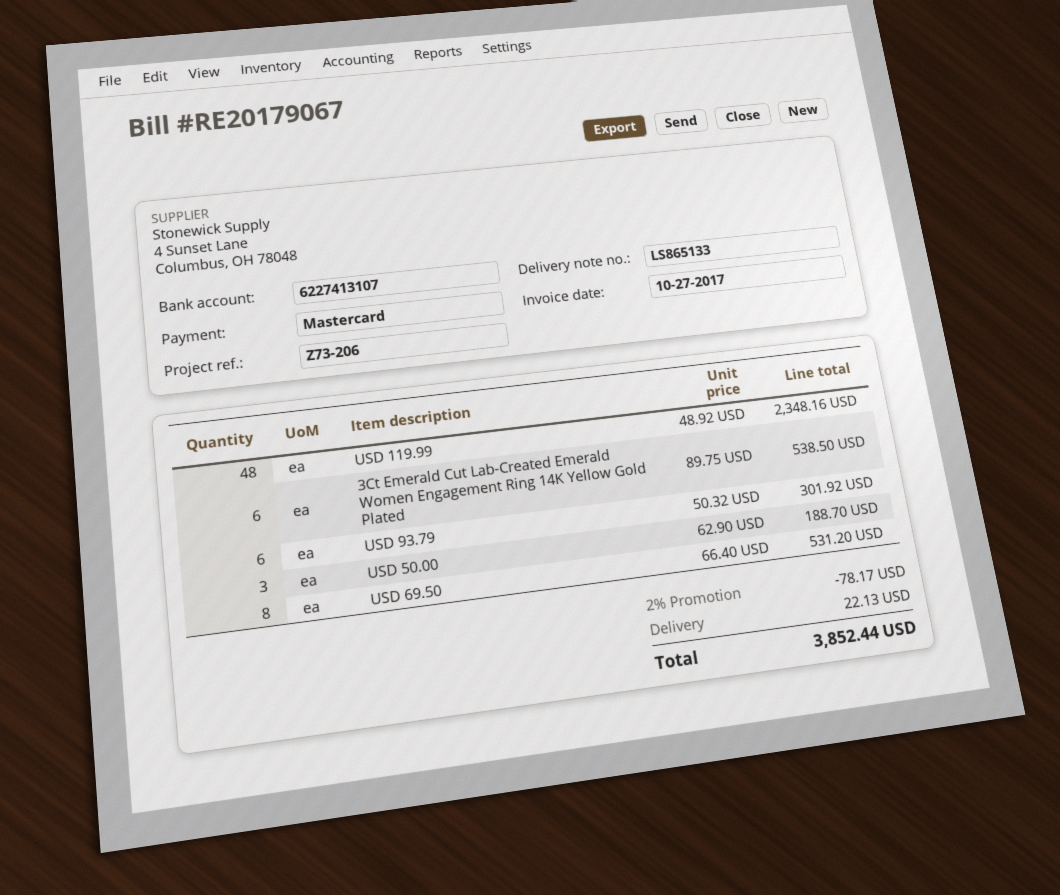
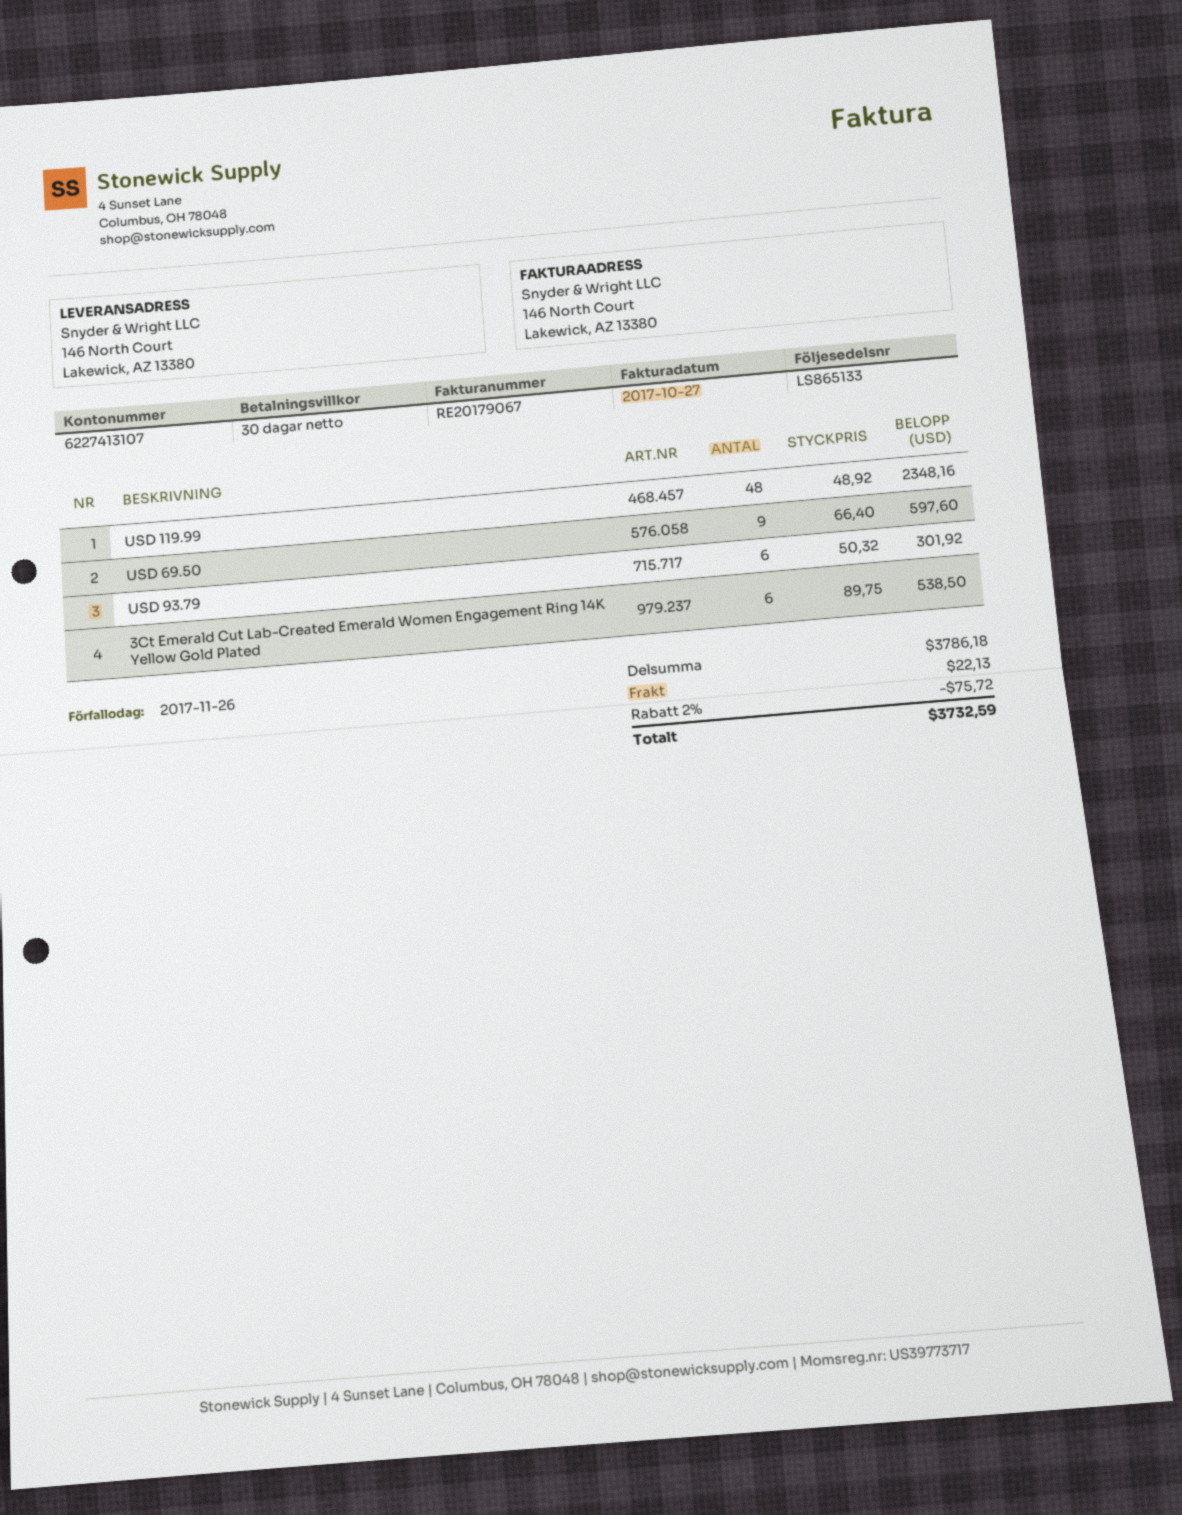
USD 50.00: 3 x 62.90 = 188.70 -> none
USD 69.50: 8 x 66.40 = 531.20 -> 9 x 66.40 = 597.60
discount: 2% = 78.17 -> 2% = 75.72
total: 3852.44 -> 3732.59

